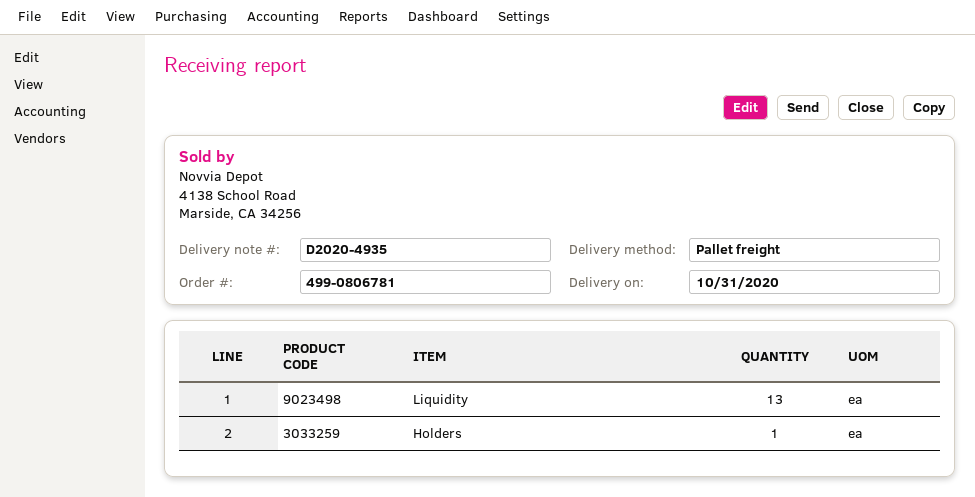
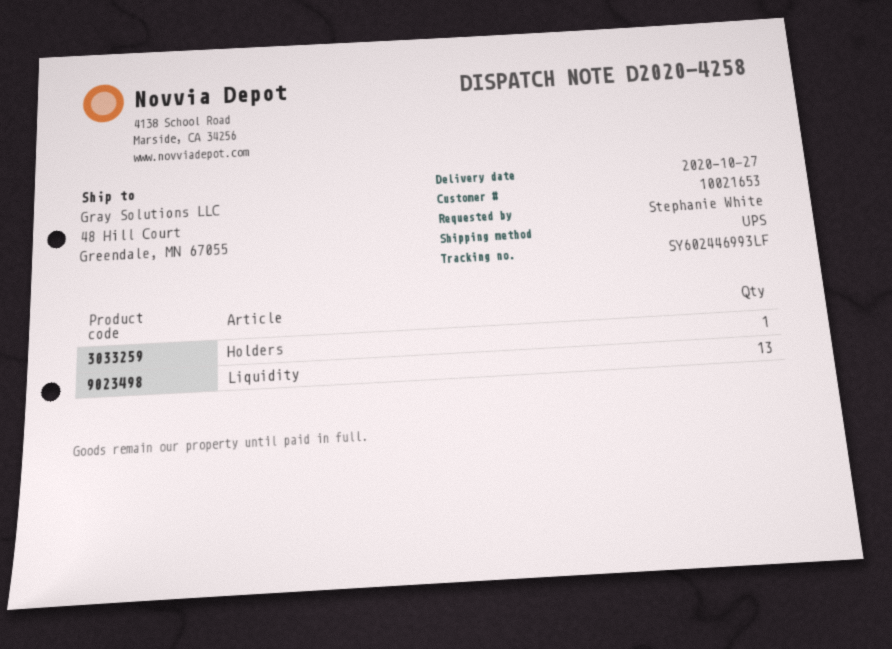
delivery note number: D2020-4935 -> D2020-4258
delivery date: 2020-10-31 -> 2020-10-27
shipping method: pallet freight -> UPS

